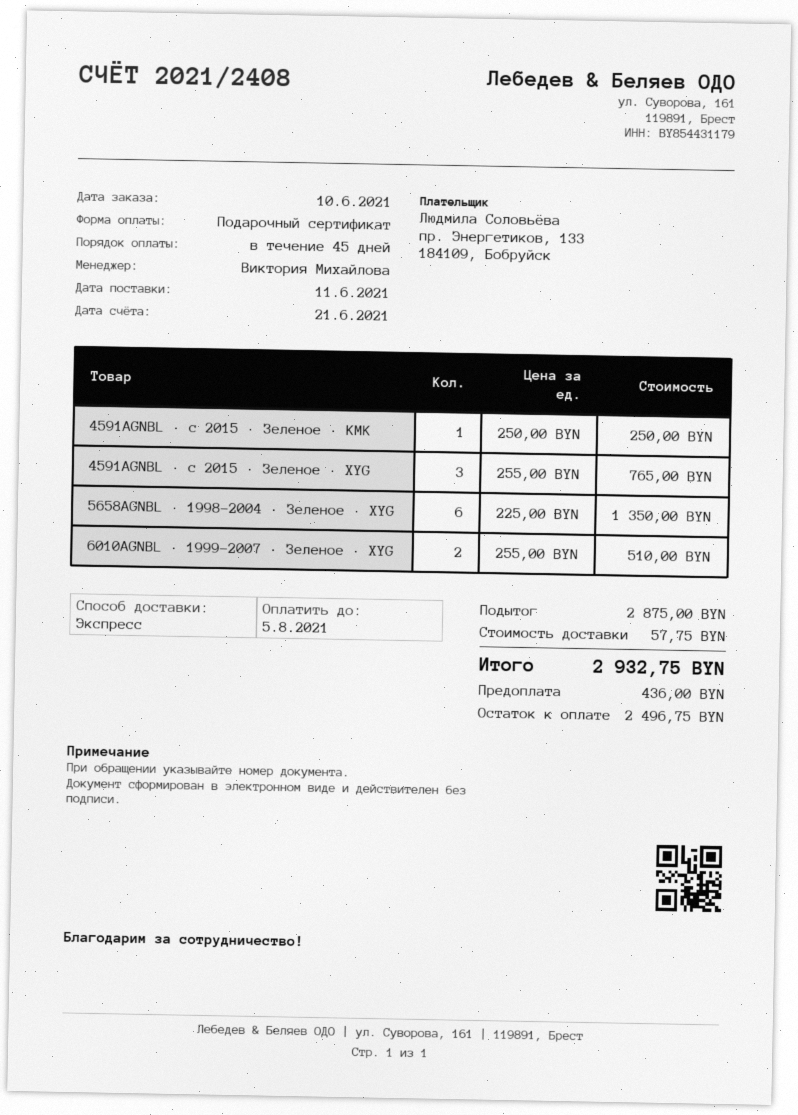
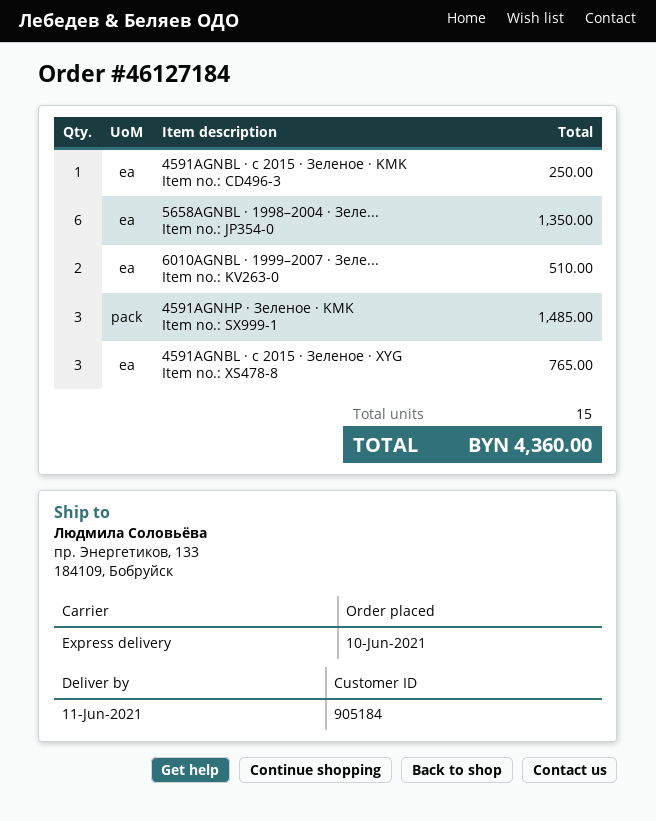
4591AGNHP · Зеленое · KMK: none -> 3 for 1485.00
shipping: 57.75 -> none
total: 2932.75 -> 4360.00

